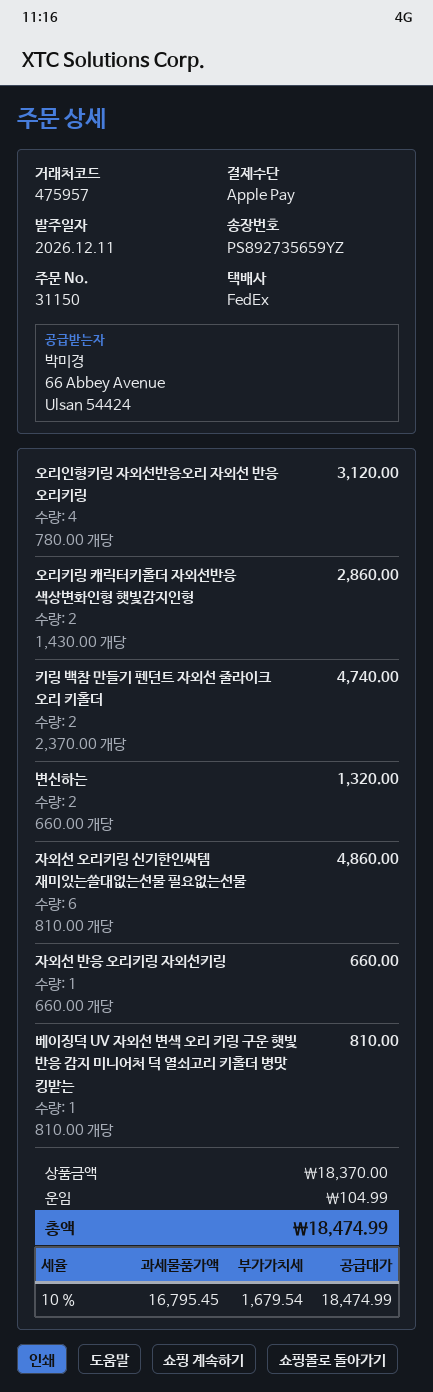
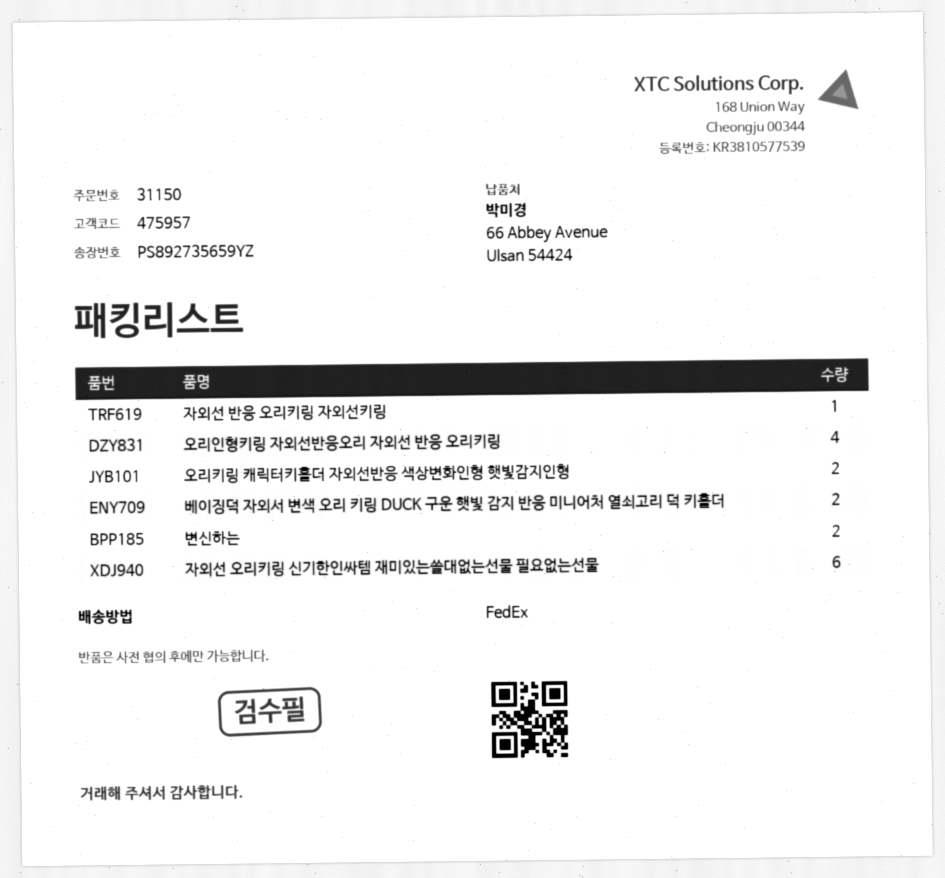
키링 백참 만들기 펜던트 자외선 줄라이크 오리 키홀더: 2 -> none
베이징덕 UV 자외선 변색 오리 키링 구운 햇빛 반응 감지 미니어처 덕 열쇠고리 키홀더 병맛 킹받는: 1 -> none
베이징덕 자외서 변색 오리 키링 DUCK 구운 햇빛 감지 반응 미니어처 열쇠고리 덕 키홀더: none -> 2

